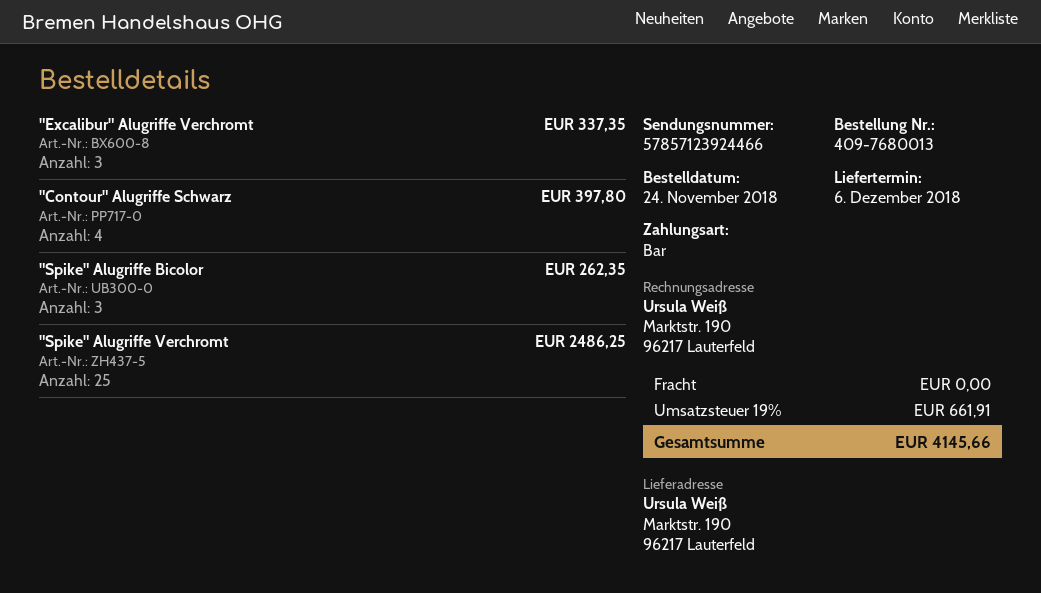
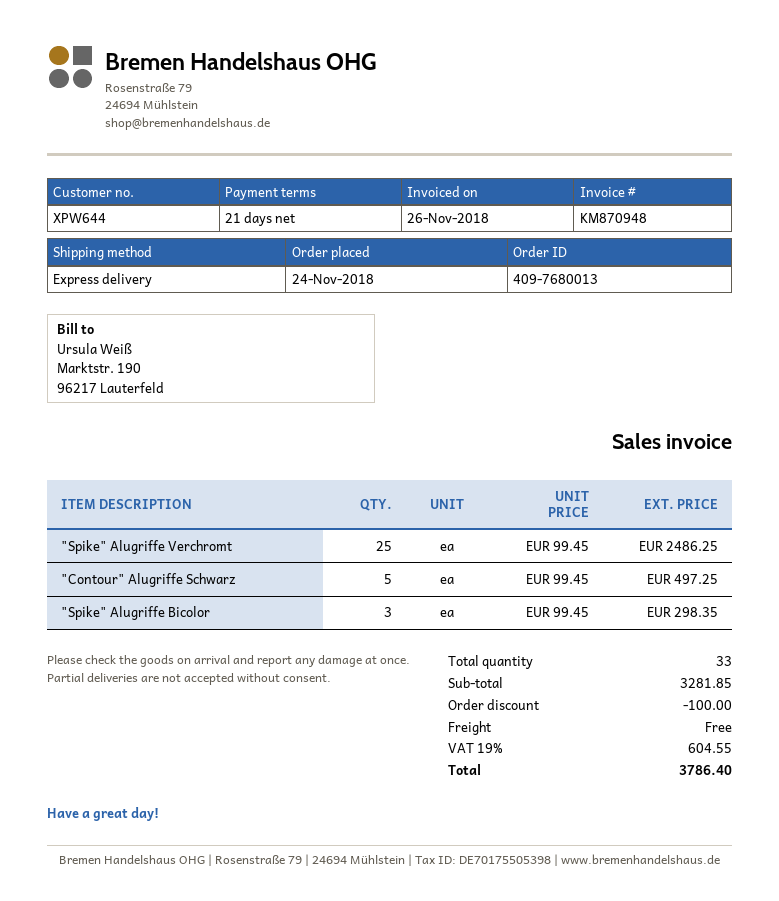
"Excalibur" Alugriffe Verchromt: 3 for 337.35 -> none
"Contour" Alugriffe Schwarz: 4 for 397.80 -> 5 for 497.25
"Spike" Alugriffe Bicolor: 3 for 262.35 -> 3 for 298.35
discount: none -> 100.00
tax: 19% = 661.91 -> 19% = 604.55
total: 4145.66 -> 3786.40

